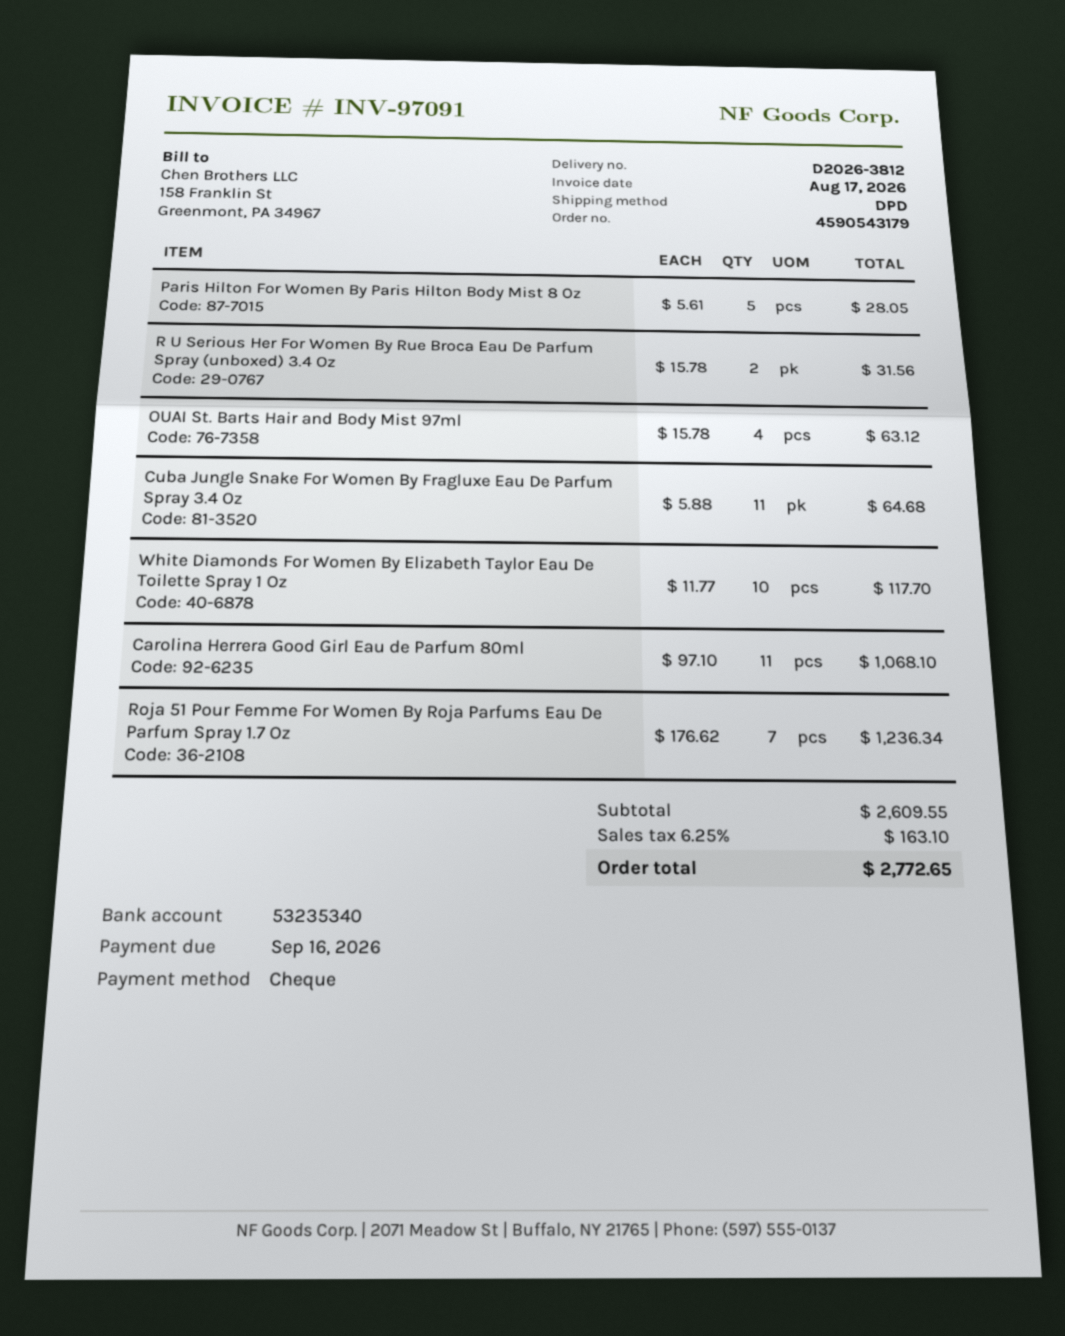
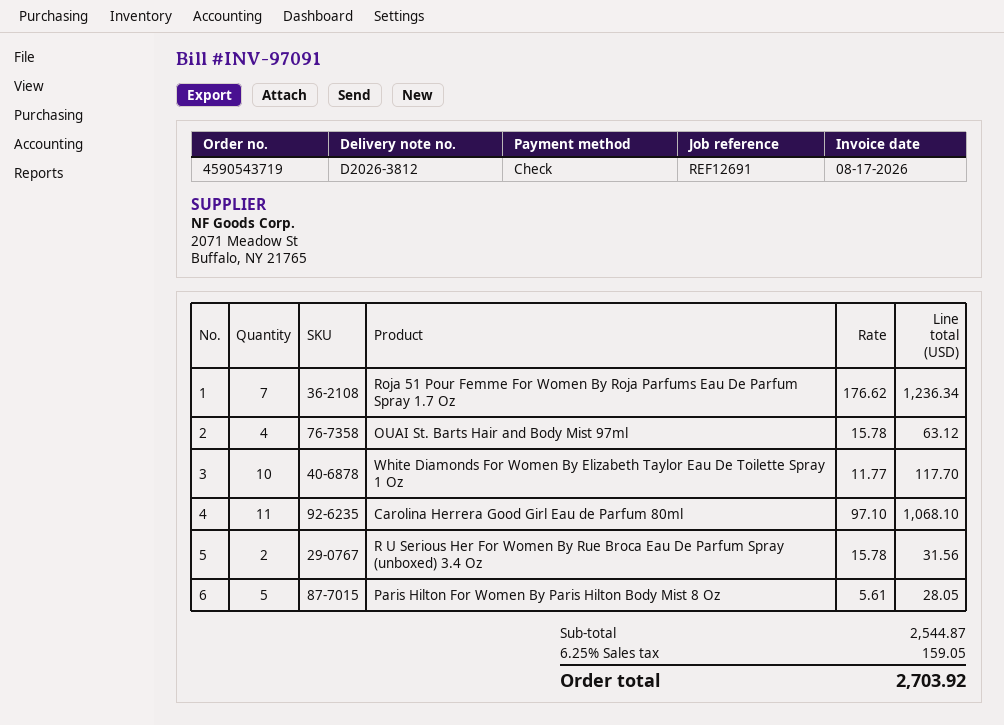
order number: 4590543179 -> 4590543719
Cuba Jungle Snake For Women By Fragluxe Eau De Parfum Spray 3.4 Oz: 11 x 5.88 = 64.68 -> none
subtotal: 2609.55 -> 2544.87
tax: 6.25% = 163.10 -> 6.25% = 159.05
total: 2772.65 -> 2703.92

